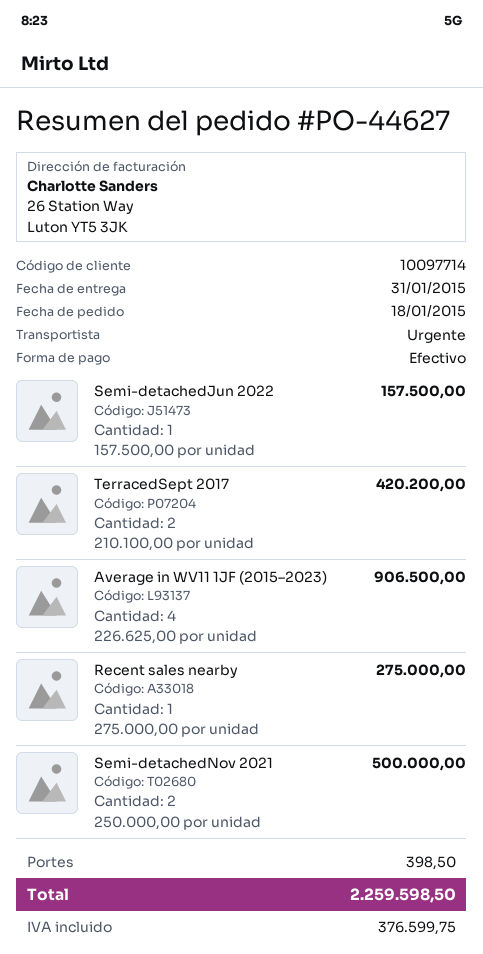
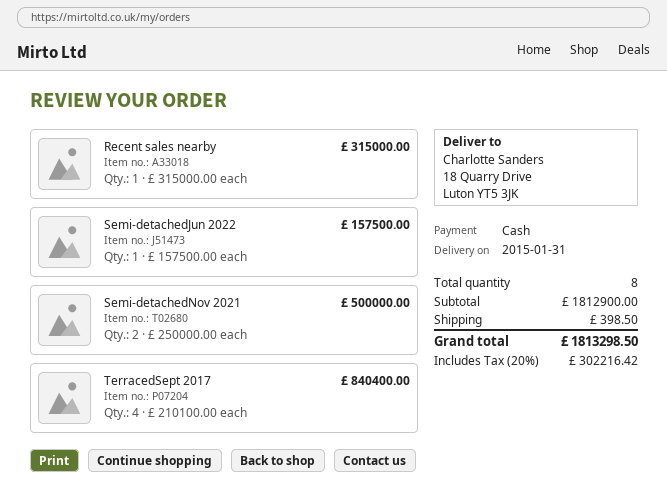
TerracedSept 2017: 2 x 210100.00 = 420200.00 -> 4 x 210100.00 = 840400.00
Average in WV11 1JF (2015–2023): 4 x 226625.00 = 906500.00 -> none
Recent sales nearby: 1 x 275000.00 = 275000.00 -> 1 x 315000.00 = 315000.00
tax: 376599.75 -> 302216.42
total: 2259598.50 -> 1813298.50

